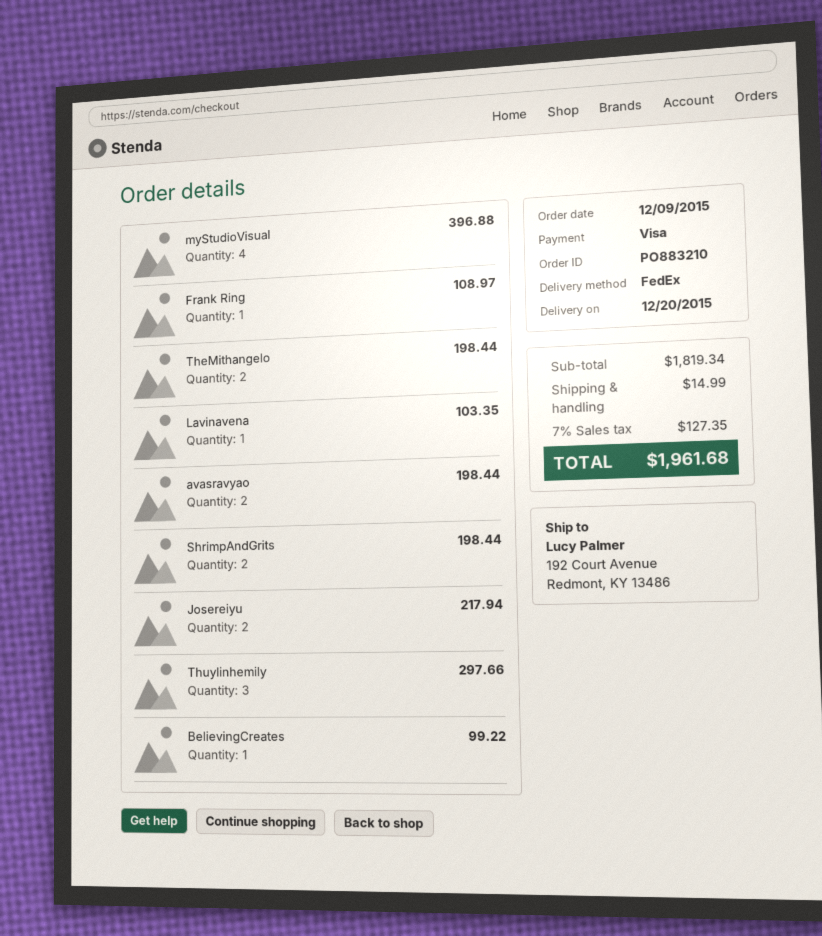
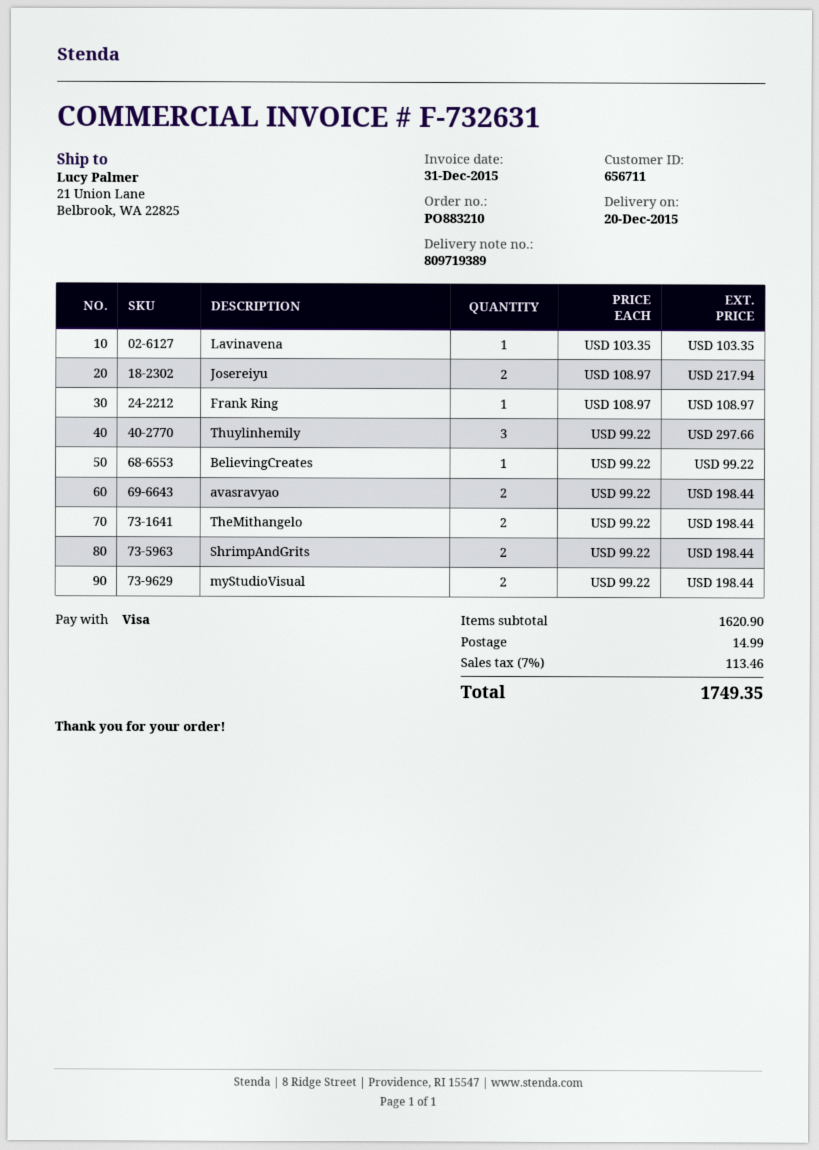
ship to: 192 Court Avenue, Redmont, KY 13486 -> 21 Union Lane, Belbrook, WA 22825
myStudioVisual: 4 for 396.88 -> 2 for 198.44
subtotal: 1819.34 -> 1620.90
tax: 7% = 127.35 -> 7% = 113.46
total: 1961.68 -> 1749.35

